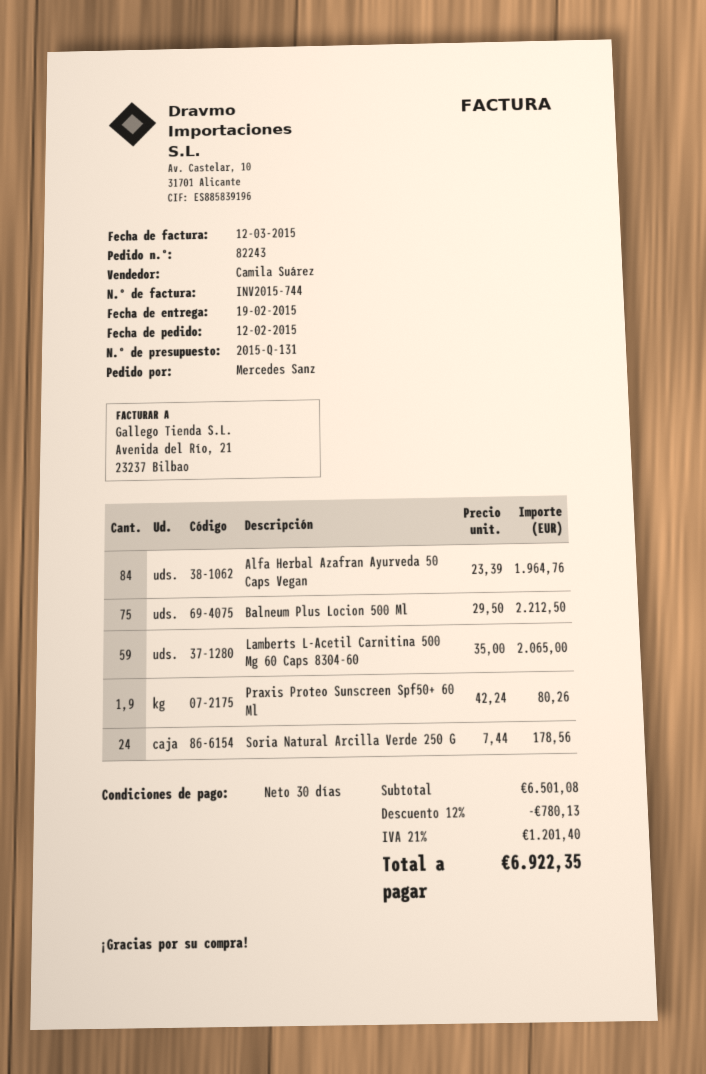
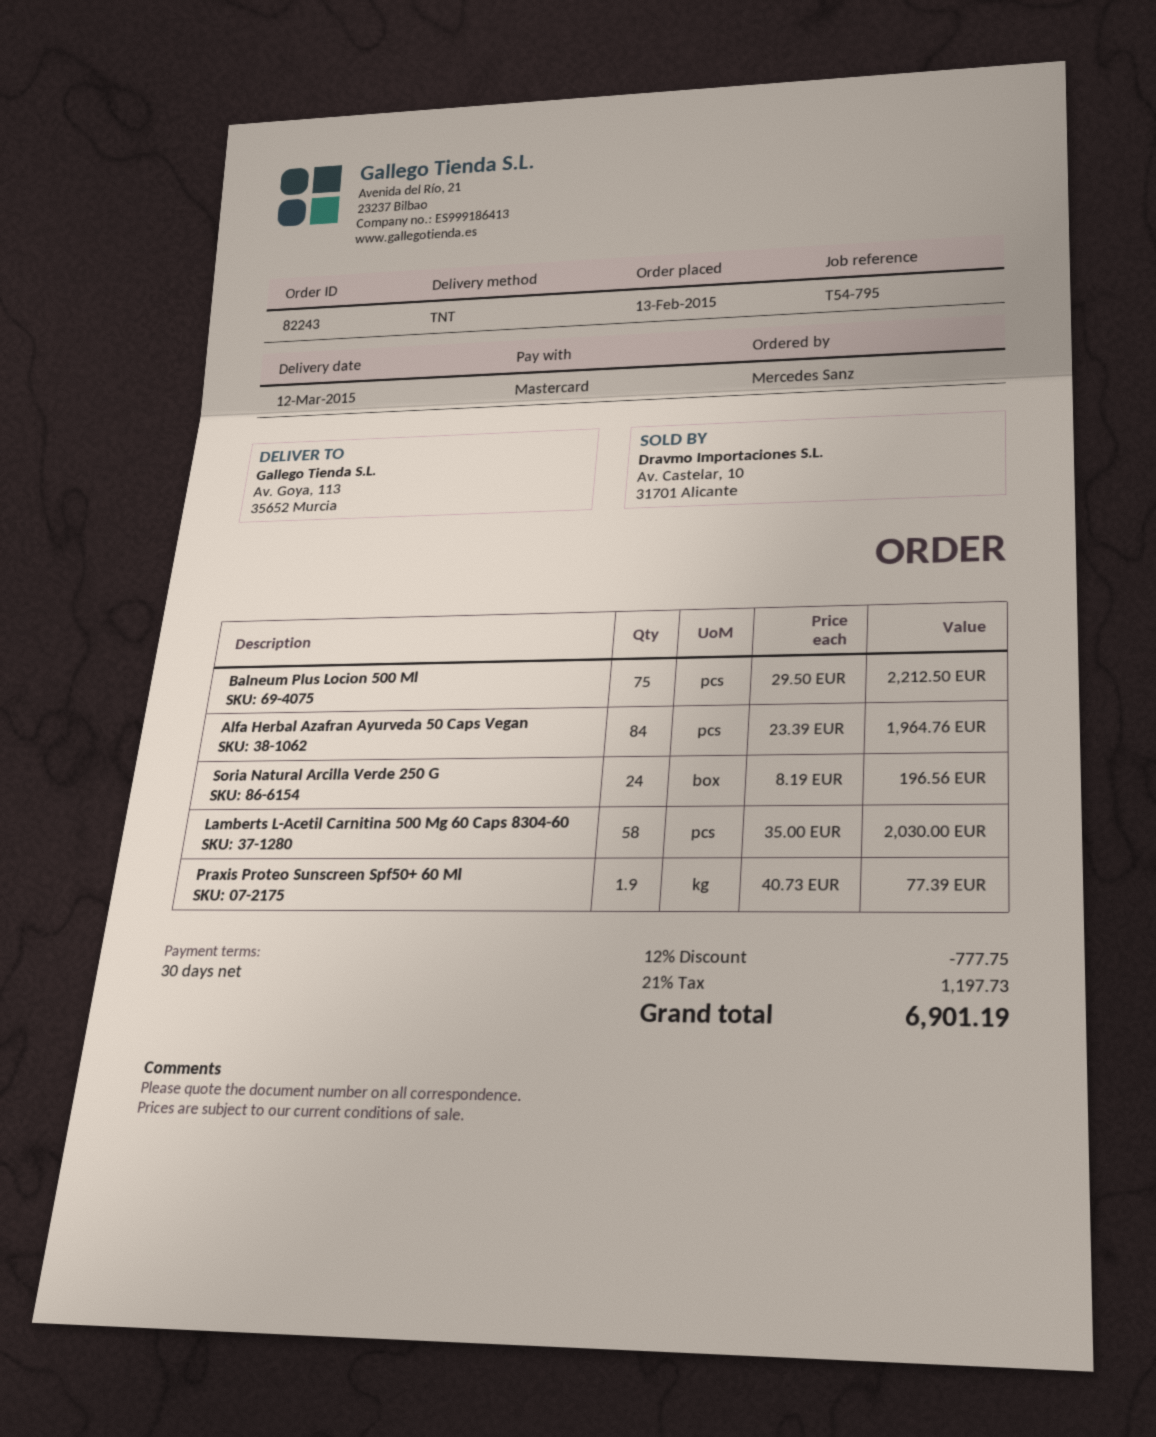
order date: 2015-02-12 -> 2015-02-13
delivery date: 2015-02-19 -> 2015-03-12
Lamberts L-Acetil Carnitina 500 Mg 60 Caps 8304-60: 59 x 35.00 = 2065.00 -> 58 x 35.00 = 2030.00
Praxis Proteo Sunscreen Spf50+ 60 Ml: 1.9 x 42.24 = 80.26 -> 1.9 x 40.73 = 77.39
Soria Natural Arcilla Verde 250 G: 24 x 7.44 = 178.56 -> 24 x 8.19 = 196.56
discount: 12% = 780.13 -> 12% = 777.75
tax: 21% = 1201.40 -> 21% = 1197.73
total: 6922.35 -> 6901.19

